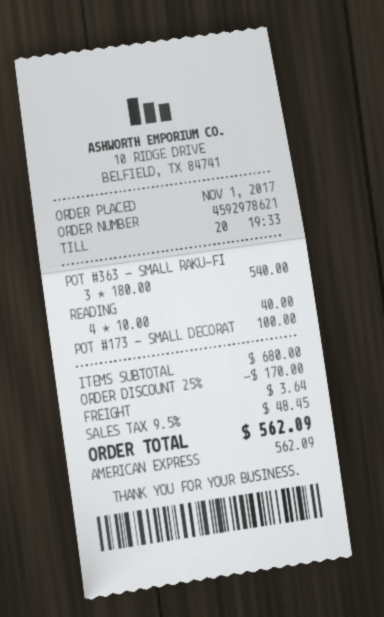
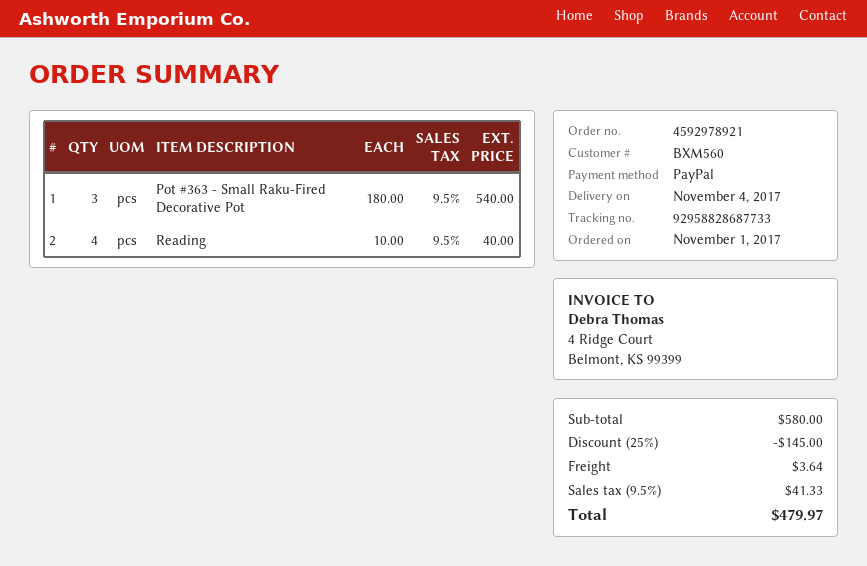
order number: 4592978621 -> 4592978921
payment method: American Express -> PayPal
POT #173 - SMALL DECORAT: 1 x 100.00 = 100.00 -> none
subtotal: 680.00 -> 580.00
discount: 25% = 170.00 -> 25% = 145.00
tax: 9.5% = 48.45 -> 9.5% = 41.33
total: 562.09 -> 479.97

